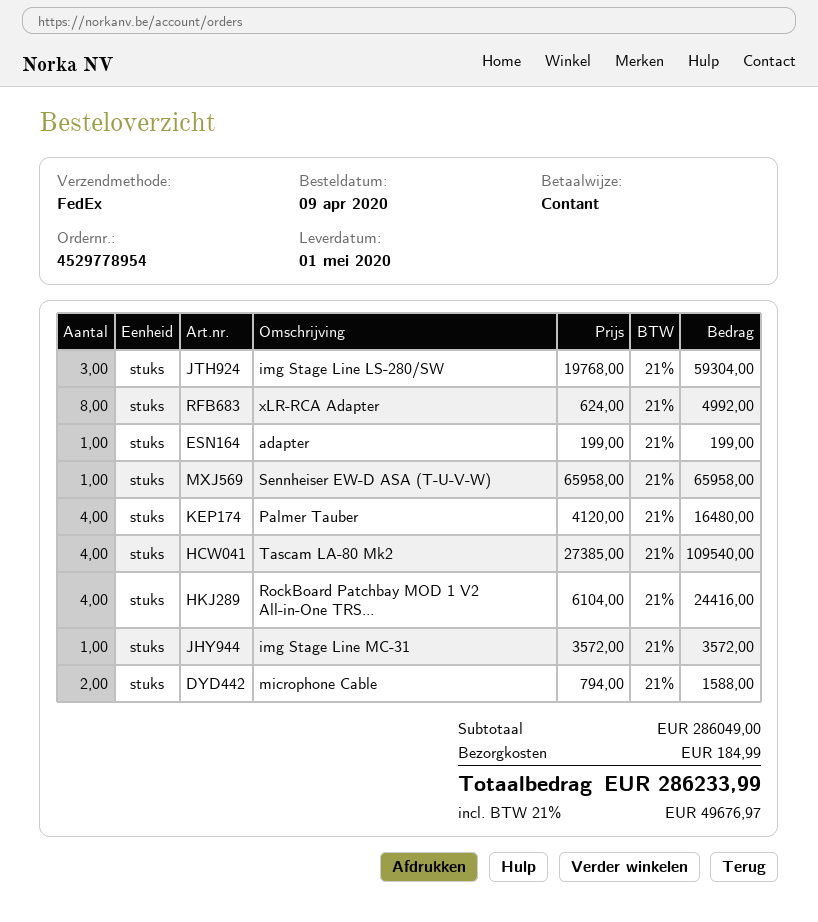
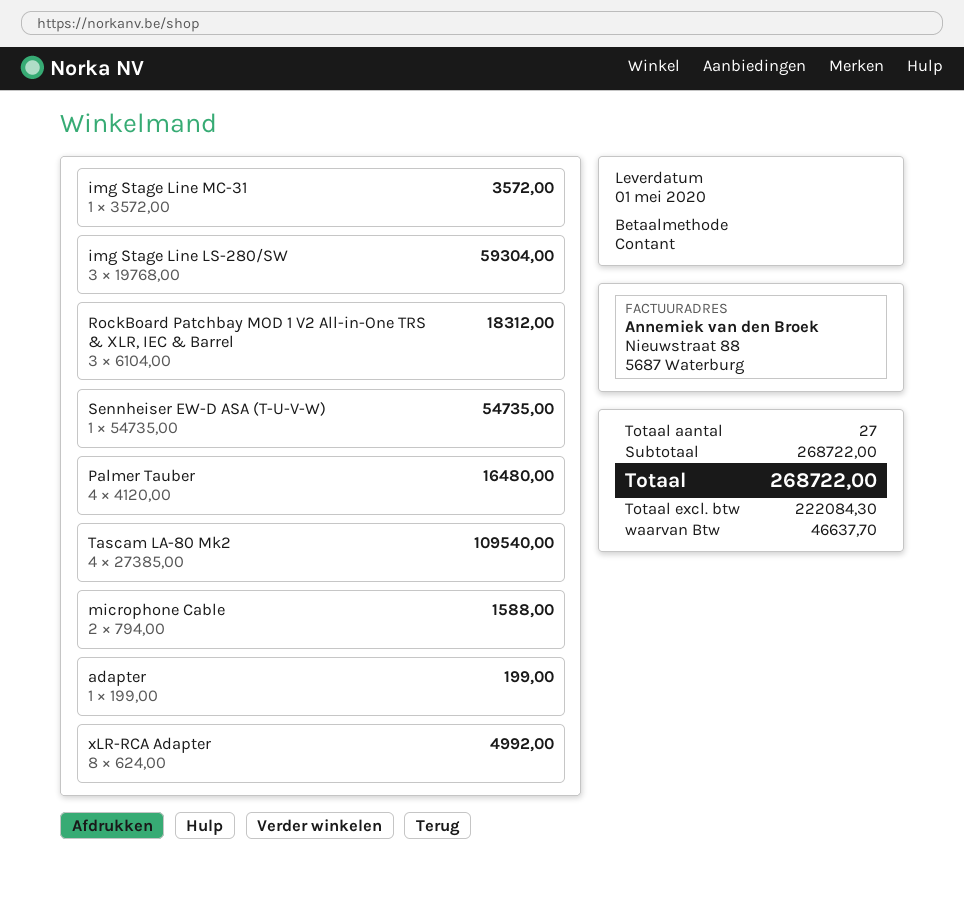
Sennheiser EW-D ASA (T-U-V-W): 1 x 65958.00 = 65958.00 -> 1 x 54735.00 = 54735.00
RockBoard Patchbay MOD 1 V2 All-in-One TRS...: 4 x 6104.00 = 24416.00 -> 3 x 6104.00 = 18312.00
subtotal: 286049.00 -> 268722.00
shipping: 184.99 -> none
tax: 49676.97 -> 46637.70
total: 286233.99 -> 268722.00

